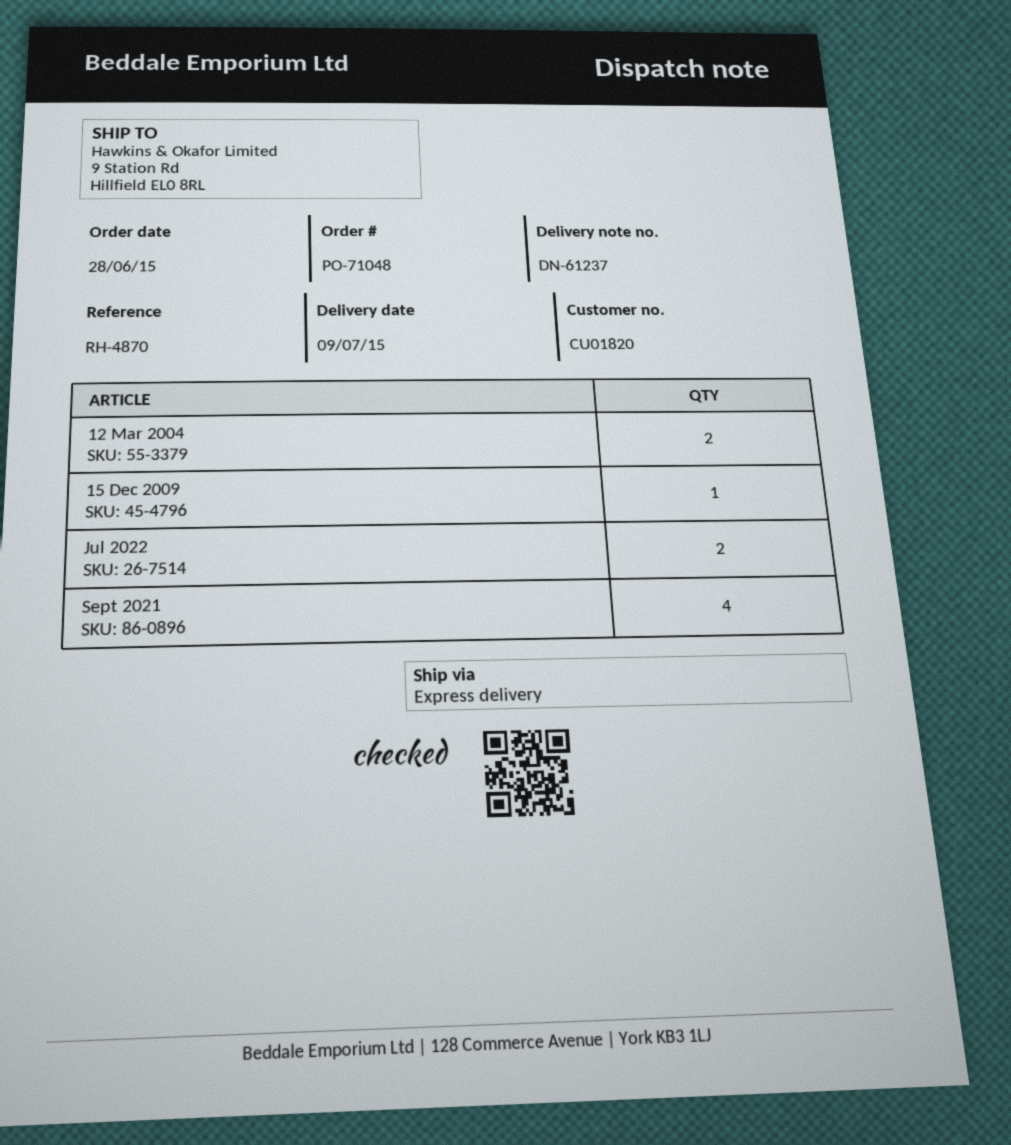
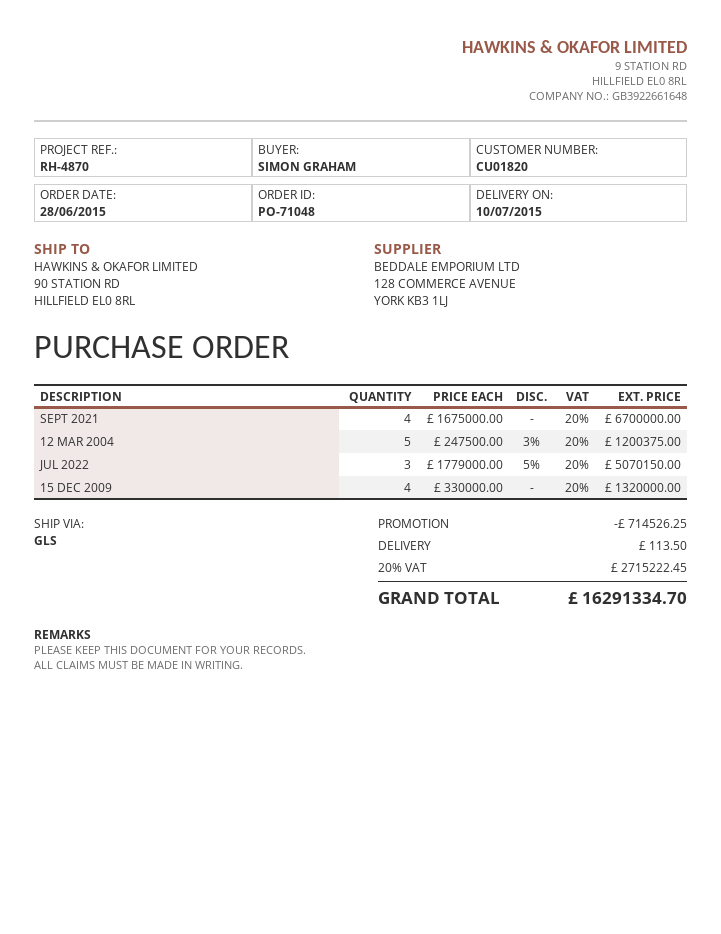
delivery date: 2015-07-09 -> 2015-07-10
shipping method: express -> GLS
ship to: 9 Station Rd, Hillfield EL0 8RL -> 90 STATION RD, HILLFIELD EL0 8RL
12 Mar 2004: 2 -> 5
15 Dec 2009: 1 -> 4
Jul 2022: 2 -> 3

